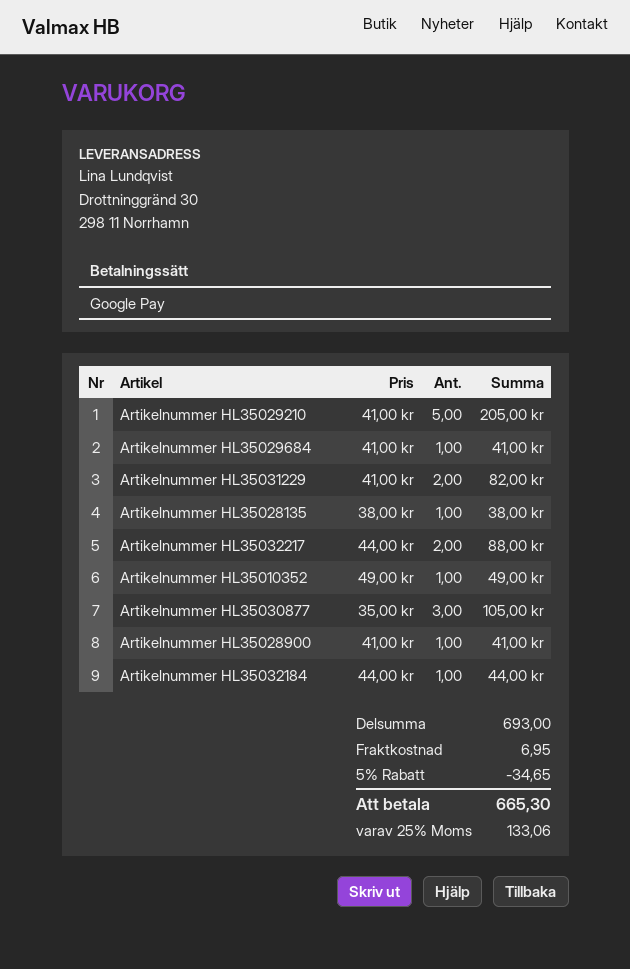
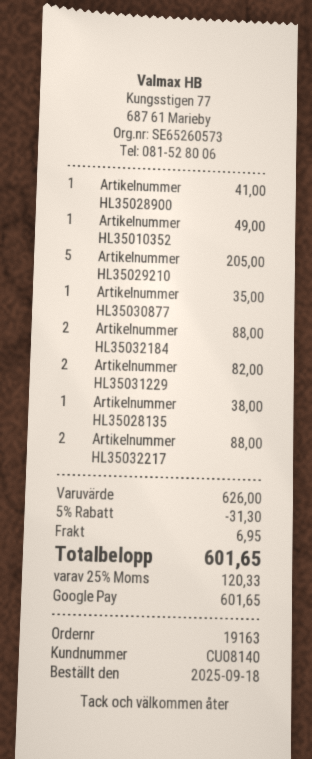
Artikelnummer HL35029684: 1 for 41.00 -> none
Artikelnummer HL35030877: 3 for 105.00 -> 1 for 35.00
Artikelnummer HL35032184: 1 for 44.00 -> 2 for 88.00
subtotal: 693.00 -> 626.00
discount: 5% = 34.65 -> 5% = 31.30
tax: 25% = 133.06 -> 25% = 120.33
total: 665.30 -> 601.65

